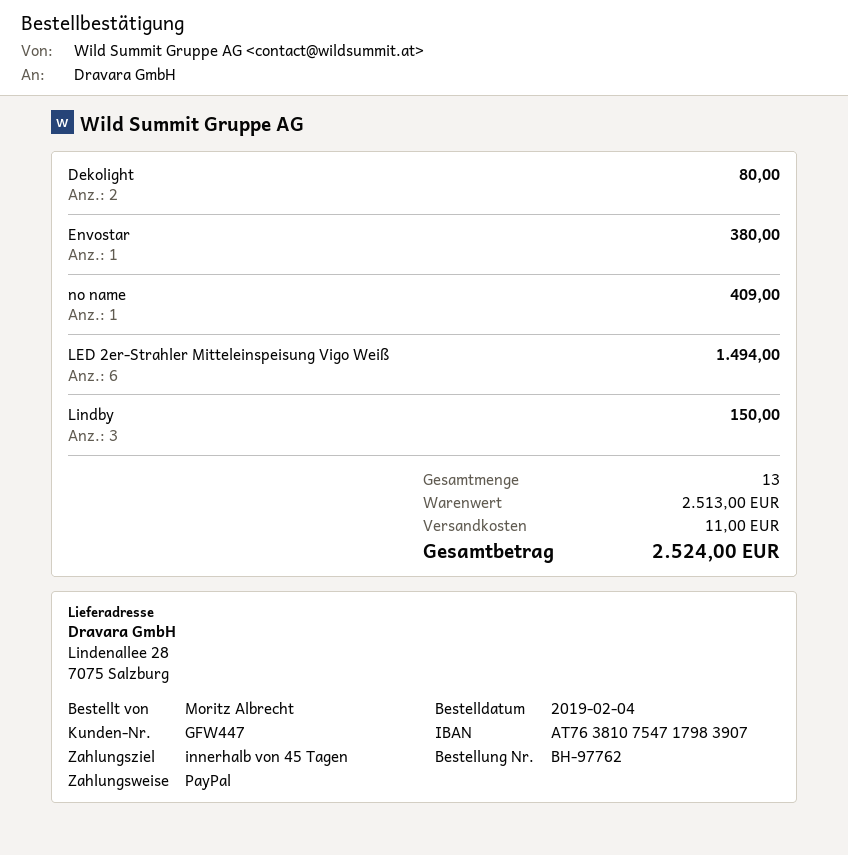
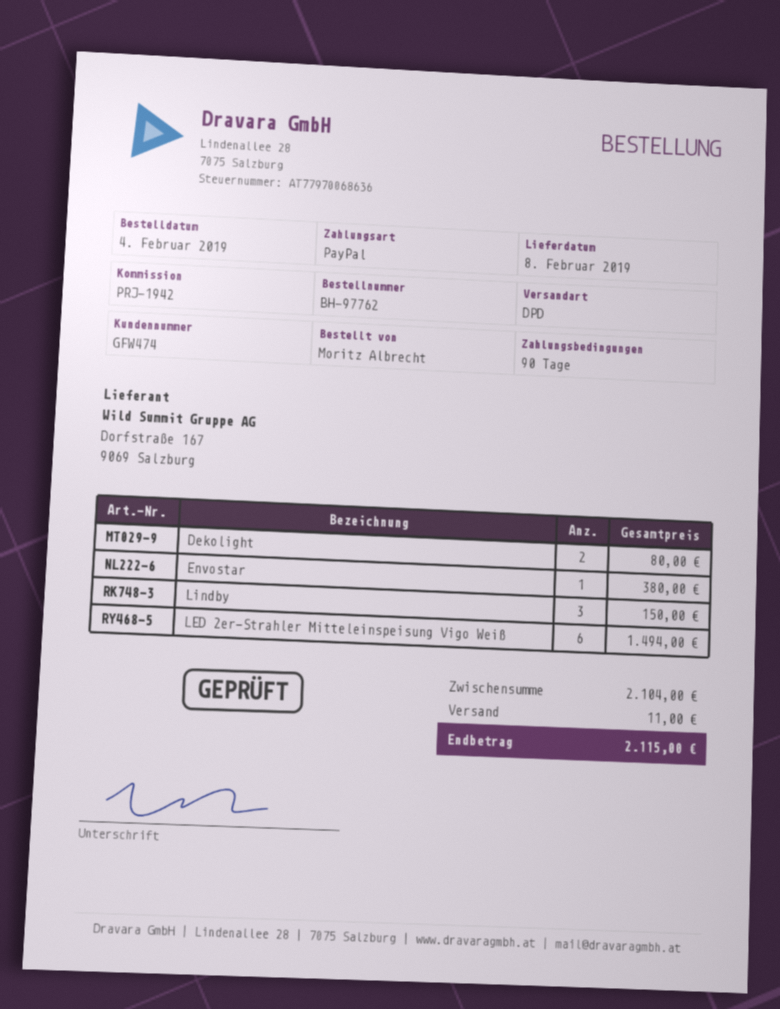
payment terms: 45 days -> 90 days
customer number: GFW447 -> GFW474
no name: 1 for 409.00 -> none
subtotal: 2513.00 -> 2104.00
total: 2524.00 -> 2115.00

